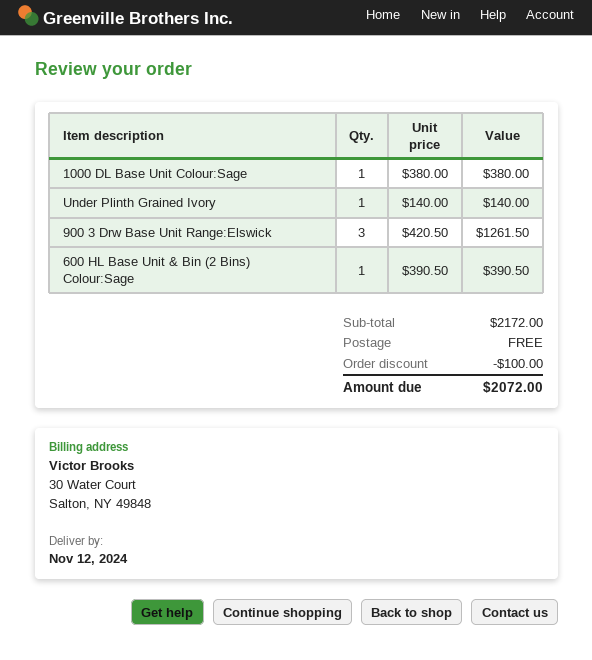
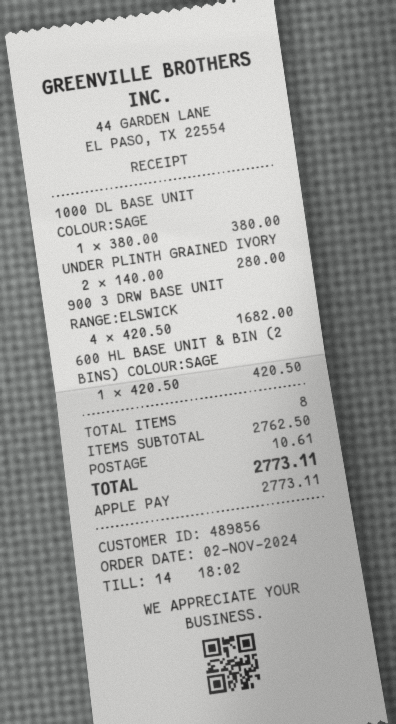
Under Plinth Grained Ivory: 1 x 140.00 = 140.00 -> 2 x 140.00 = 280.00
900 3 Drw Base Unit Range:Elswick: 3 x 420.50 = 1261.50 -> 4 x 420.50 = 1682.00
600 HL Base Unit & Bin (2 Bins) Colour:Sage: 1 x 390.50 = 390.50 -> 1 x 420.50 = 420.50
subtotal: 2172.00 -> 2762.50
discount: 100.00 -> none
shipping: 0.00 -> 10.61
total: 2072.00 -> 2773.11

